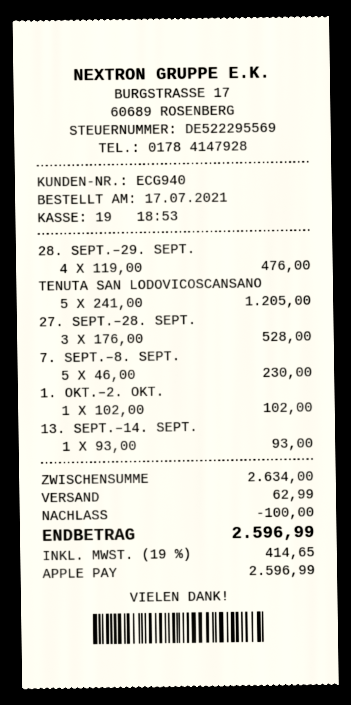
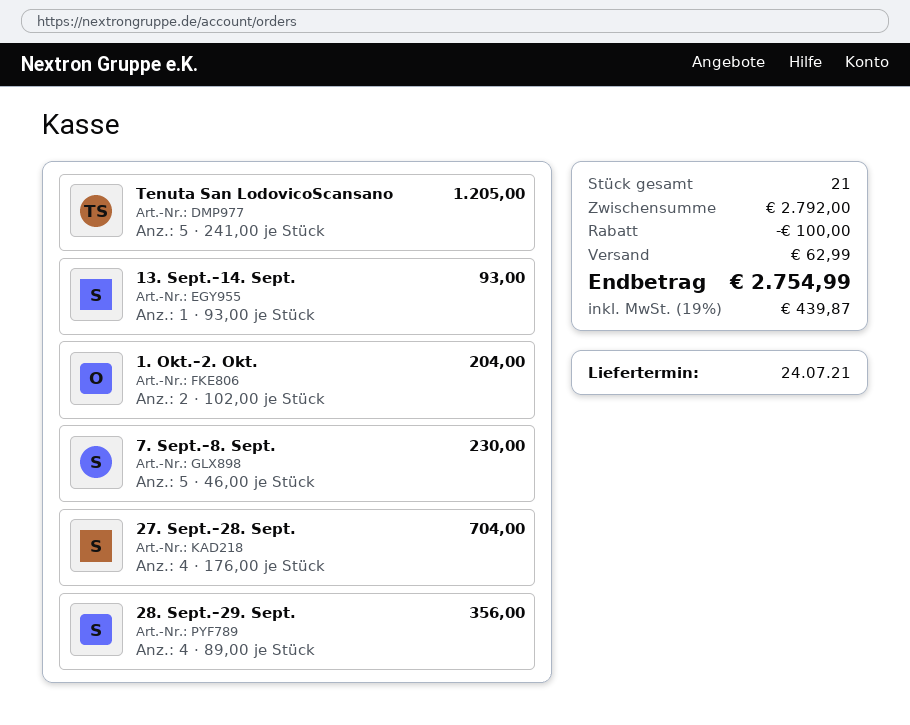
28. SEPT.–29. SEPT.: 4 x 119.00 = 476.00 -> 4 x 89.00 = 356.00
27. SEPT.–28. SEPT.: 3 x 176.00 = 528.00 -> 4 x 176.00 = 704.00
1. OKT.–2. OKT.: 1 x 102.00 = 102.00 -> 2 x 102.00 = 204.00
subtotal: 2634.00 -> 2792.00
tax: 19% = 414.65 -> 19% = 439.87
total: 2596.99 -> 2754.99

